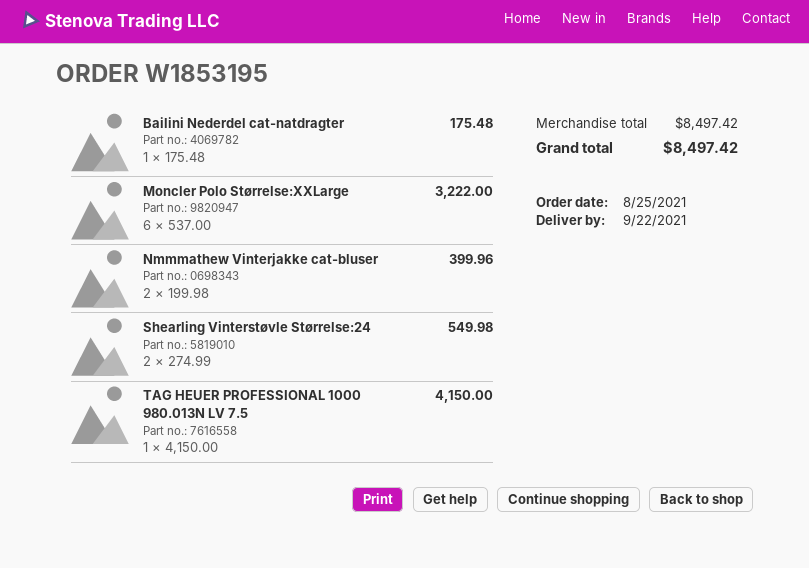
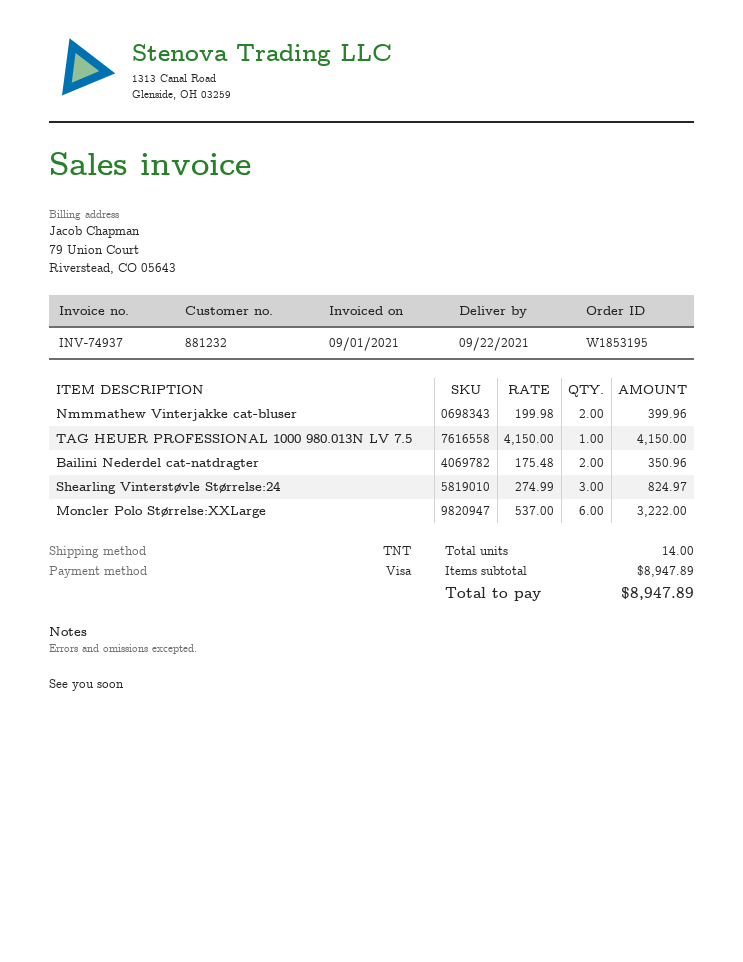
Bailini Nederdel cat-natdragter: 1 x 175.48 = 175.48 -> 2 x 175.48 = 350.96
Shearling Vinterstøvle Størrelse:24: 2 x 274.99 = 549.98 -> 3 x 274.99 = 824.97
subtotal: 8497.42 -> 8947.89
total: 8497.42 -> 8947.89

